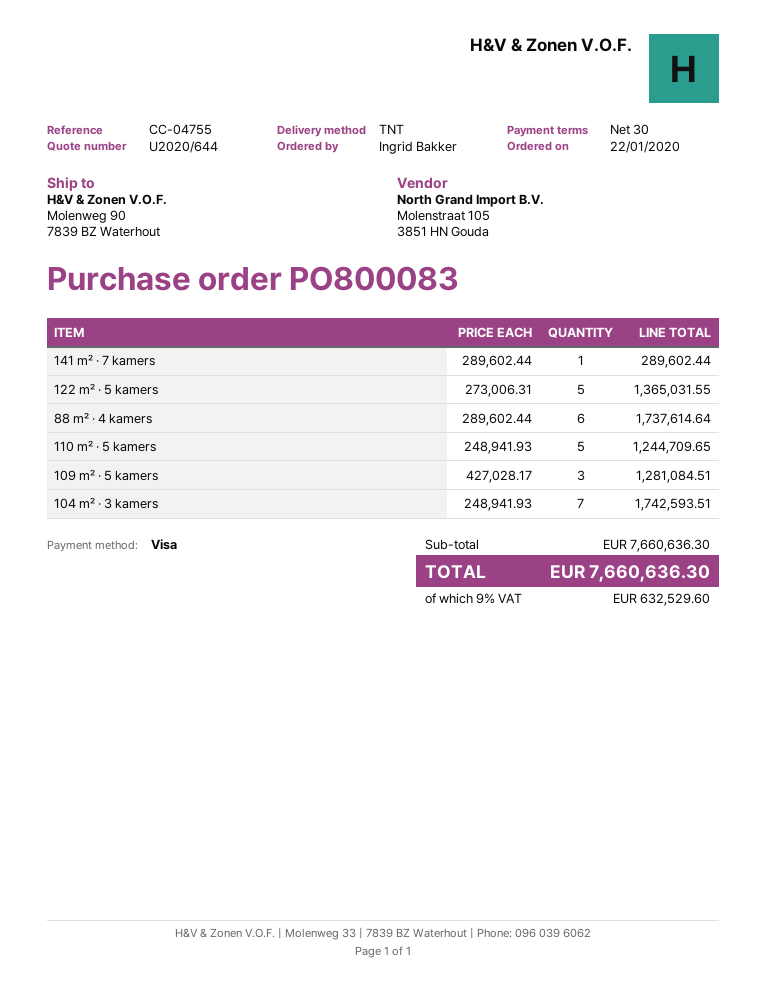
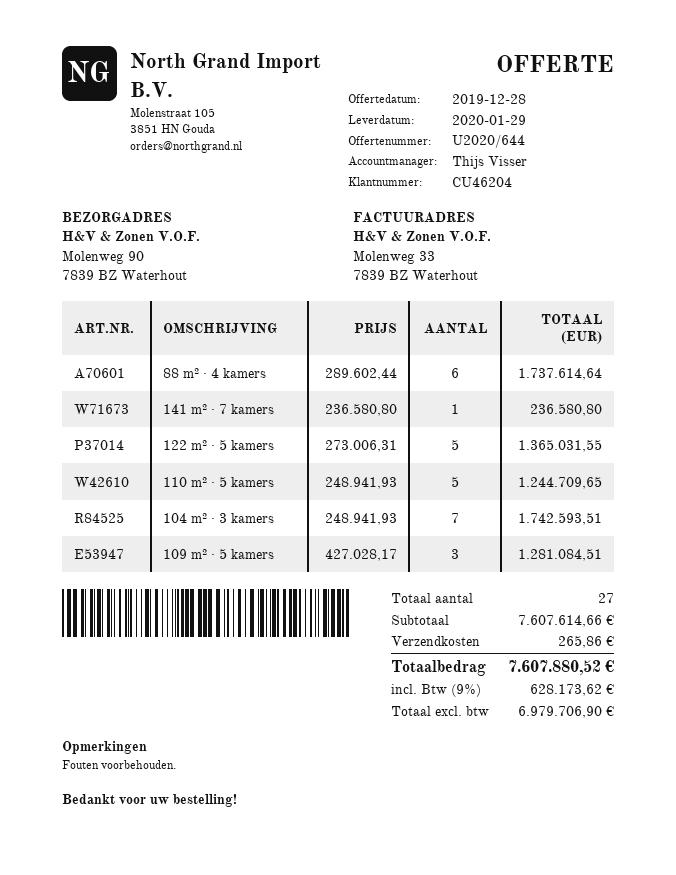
141 m² · 7 kamers: 1 x 289602.44 = 289602.44 -> 1 x 236580.80 = 236580.80
subtotal: 7660636.30 -> 7607614.66
shipping: none -> 265.86
tax: 9% = 632529.60 -> 9% = 628173.62
total: 7660636.30 -> 7607880.52

